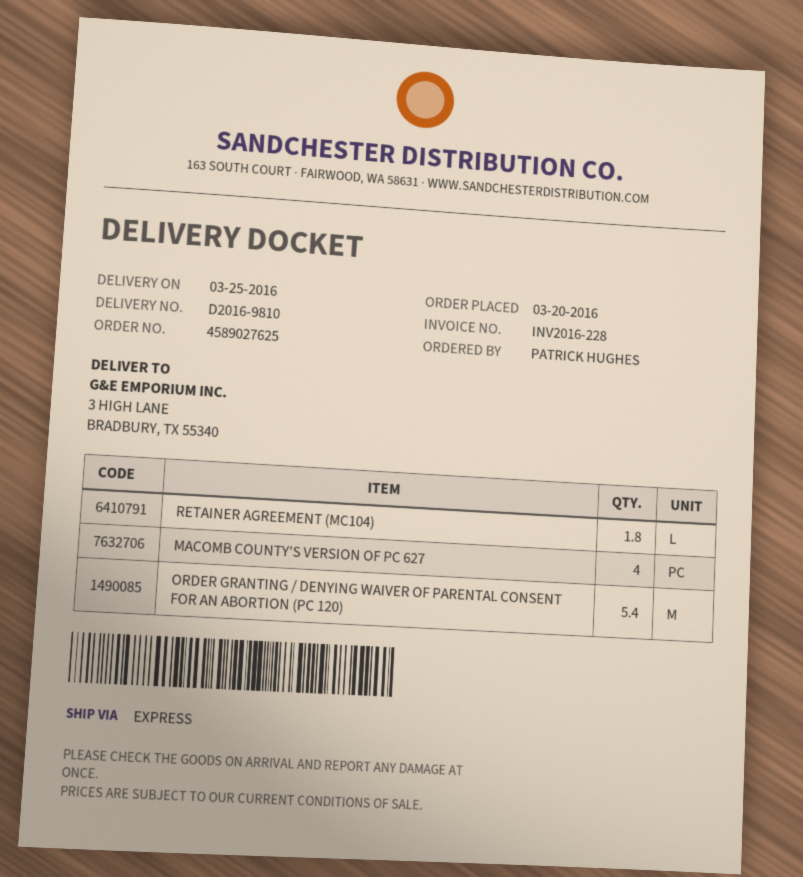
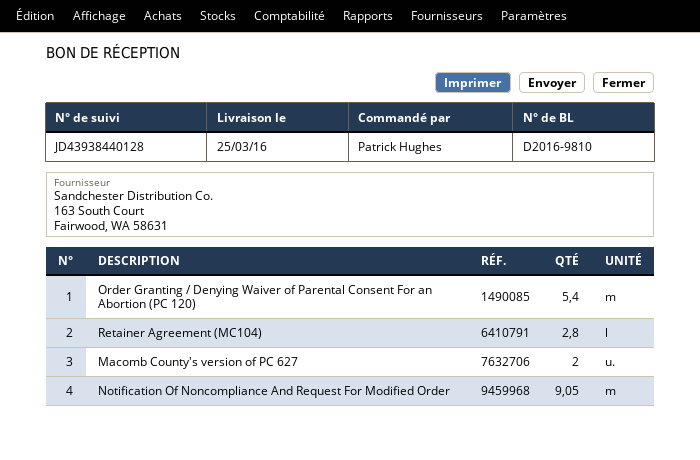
RETAINER AGREEMENT (MC104): 1.8 -> 2.8
MACOMB COUNTY'S VERSION OF PC 627: 4 -> 2
Notification Of Noncompliance And Request For Modified Order: none -> 9.05

